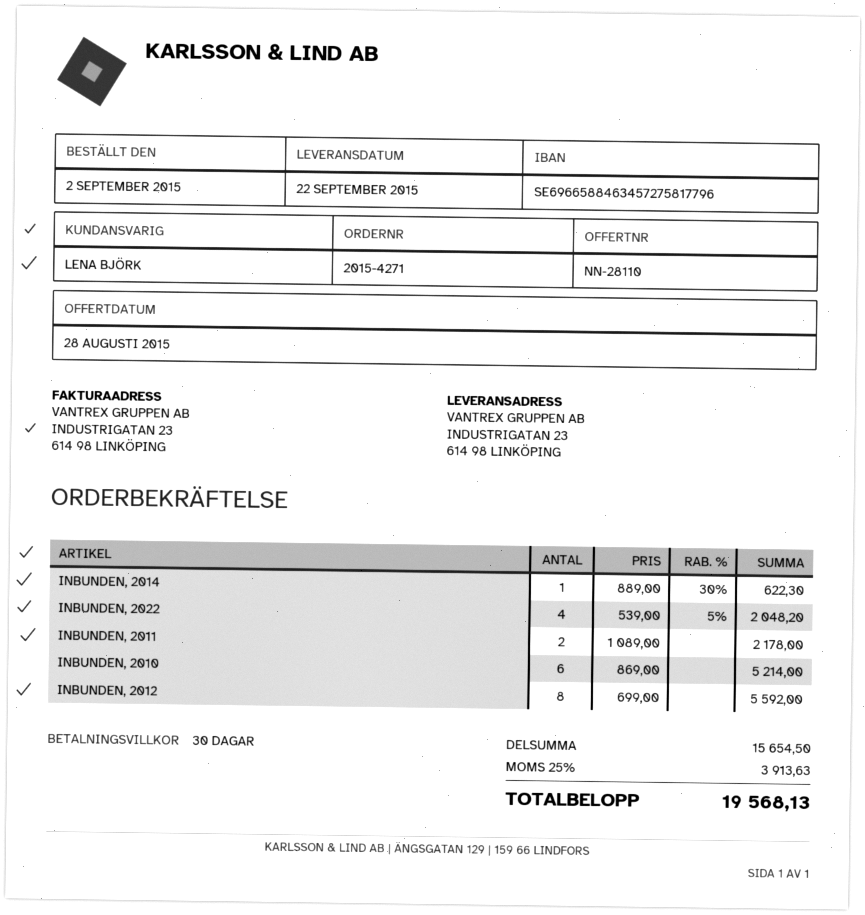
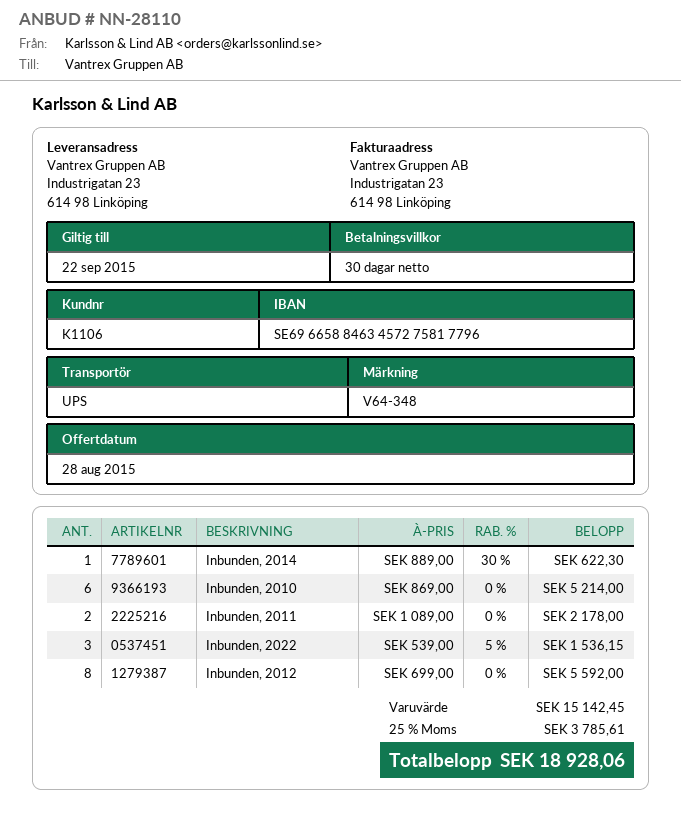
INBUNDEN, 2022: 4 x 539.00 - 5% = 2048.20 -> 3 x 539.00 - 5% = 1536.15
subtotal: 15654.50 -> 15142.45
tax: 25% = 3913.63 -> 25% = 3785.61
total: 19568.13 -> 18928.06

